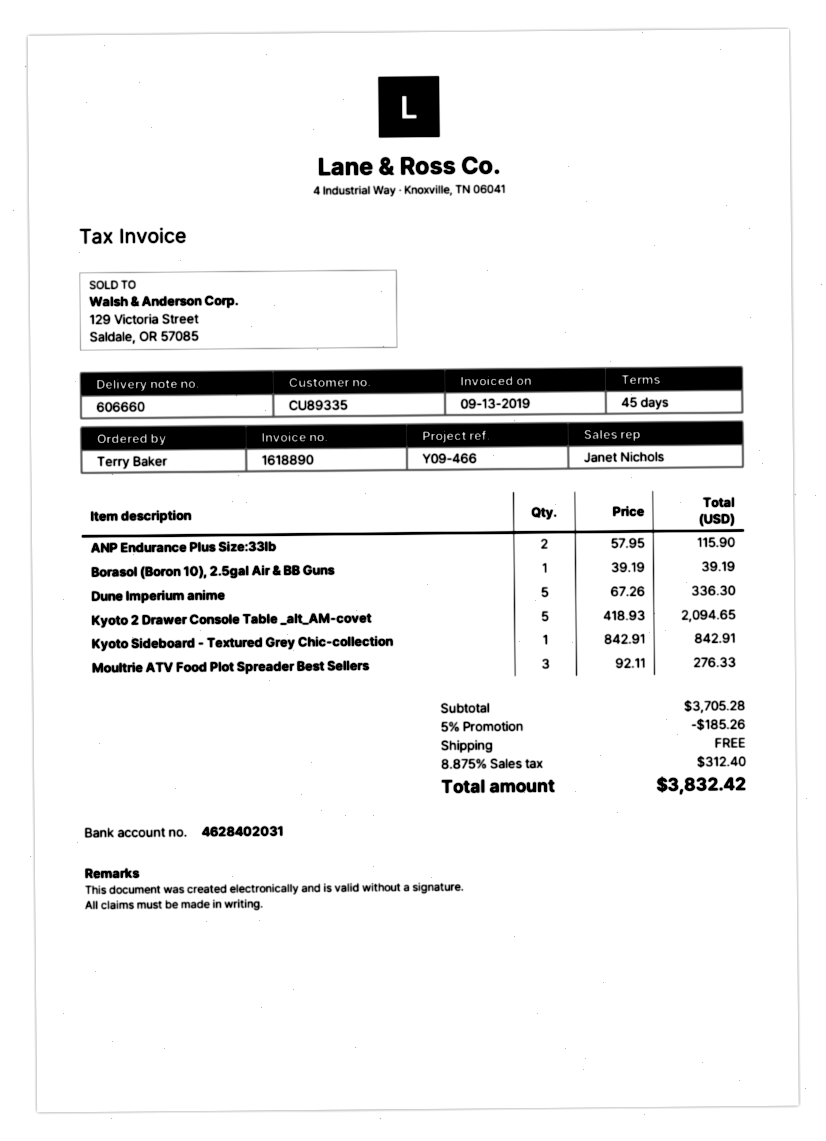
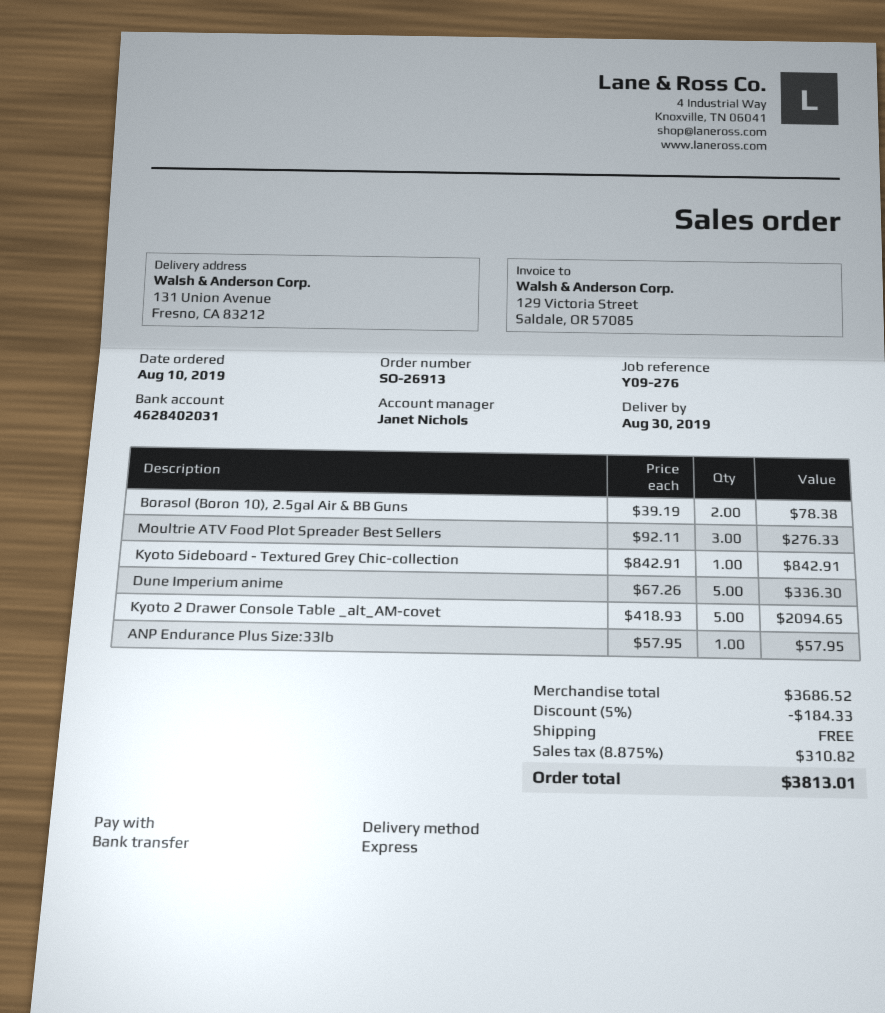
reference: Y09-466 -> Y09-276
ANP Endurance Plus Size:33lb: 2 x 57.95 = 115.90 -> 1 x 57.95 = 57.95
Borasol (Boron 10), 2.5gal Air & BB Guns: 1 x 39.19 = 39.19 -> 2 x 39.19 = 78.38
subtotal: 3705.28 -> 3686.52
discount: 5% = 185.26 -> 5% = 184.33
tax: 8.875% = 312.40 -> 8.875% = 310.82
total: 3832.42 -> 3813.01

